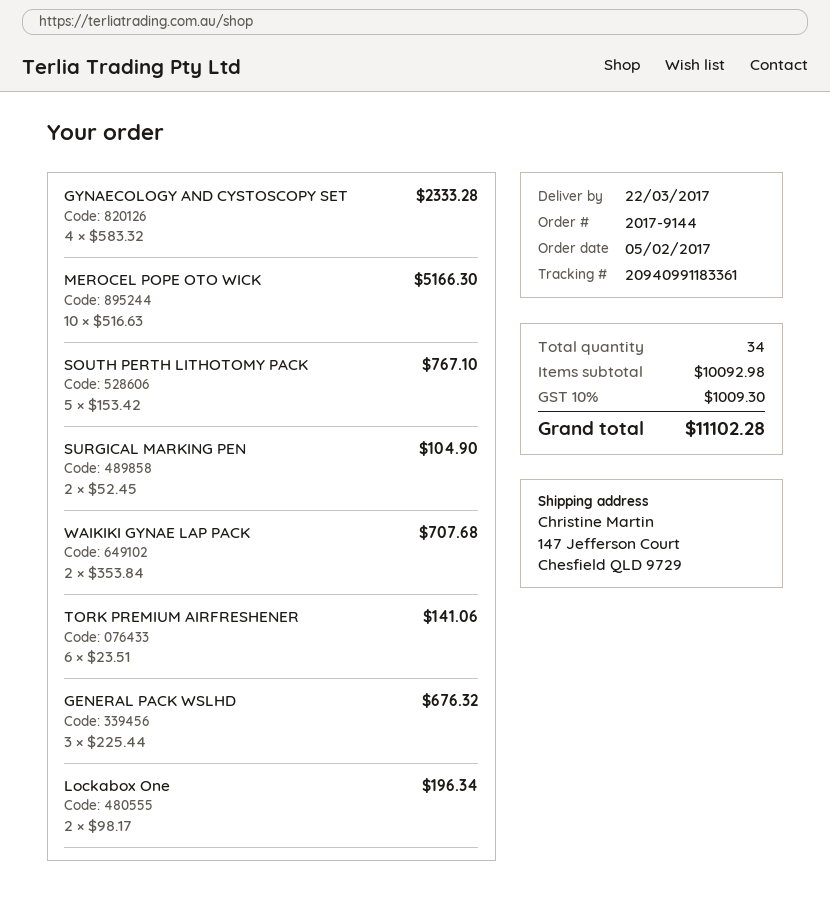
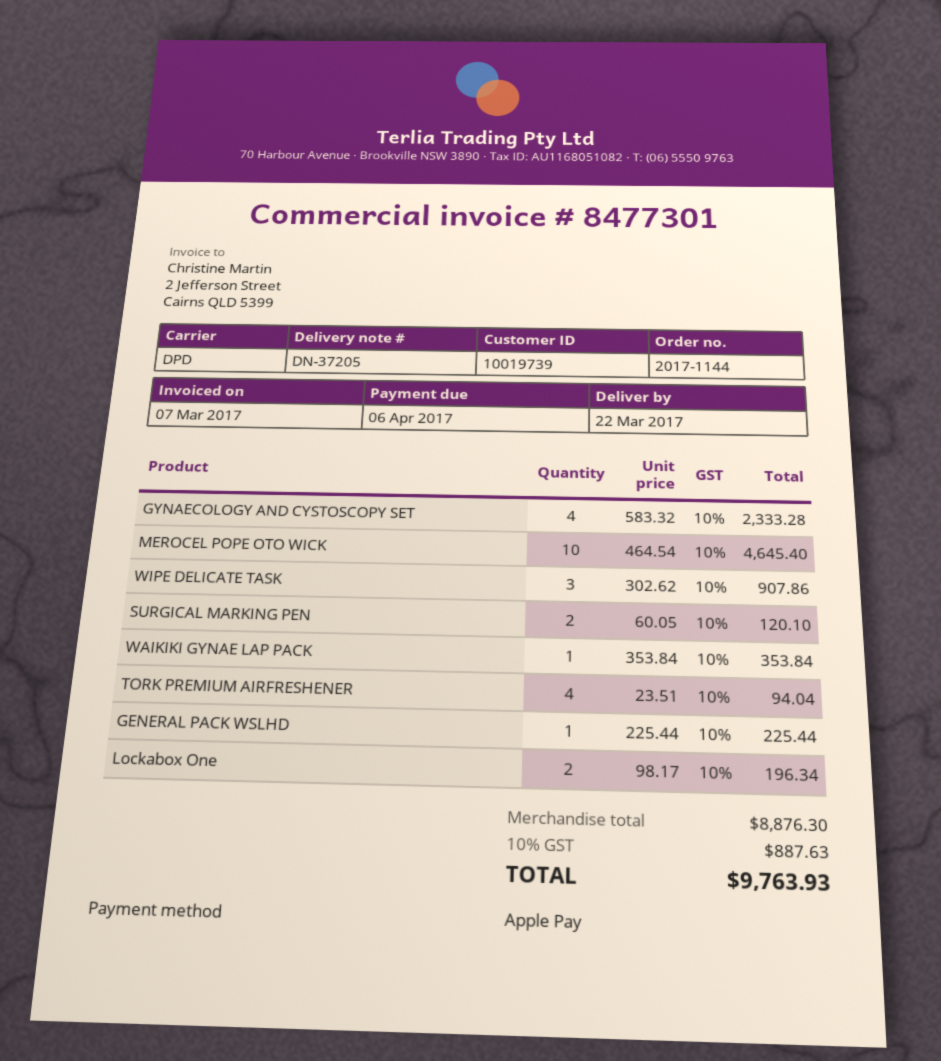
order number: 2017-9144 -> 2017-1144
MEROCEL POPE OTO WICK: 10 x 516.63 = 5166.30 -> 10 x 464.54 = 4645.40
SOUTH PERTH LITHOTOMY PACK: 5 x 153.42 = 767.10 -> none
SURGICAL MARKING PEN: 2 x 52.45 = 104.90 -> 2 x 60.05 = 120.10
WAIKIKI GYNAE LAP PACK: 2 x 353.84 = 707.68 -> 1 x 353.84 = 353.84
TORK PREMIUM AIRFRESHENER: 6 x 23.51 = 141.06 -> 4 x 23.51 = 94.04
GENERAL PACK WSLHD: 3 x 225.44 = 676.32 -> 1 x 225.44 = 225.44
WIPE DELICATE TASK: none -> 3 x 302.62 = 907.86
subtotal: 10092.98 -> 8876.30
tax: 10% = 1009.30 -> 10% = 887.63
total: 11102.28 -> 9763.93

